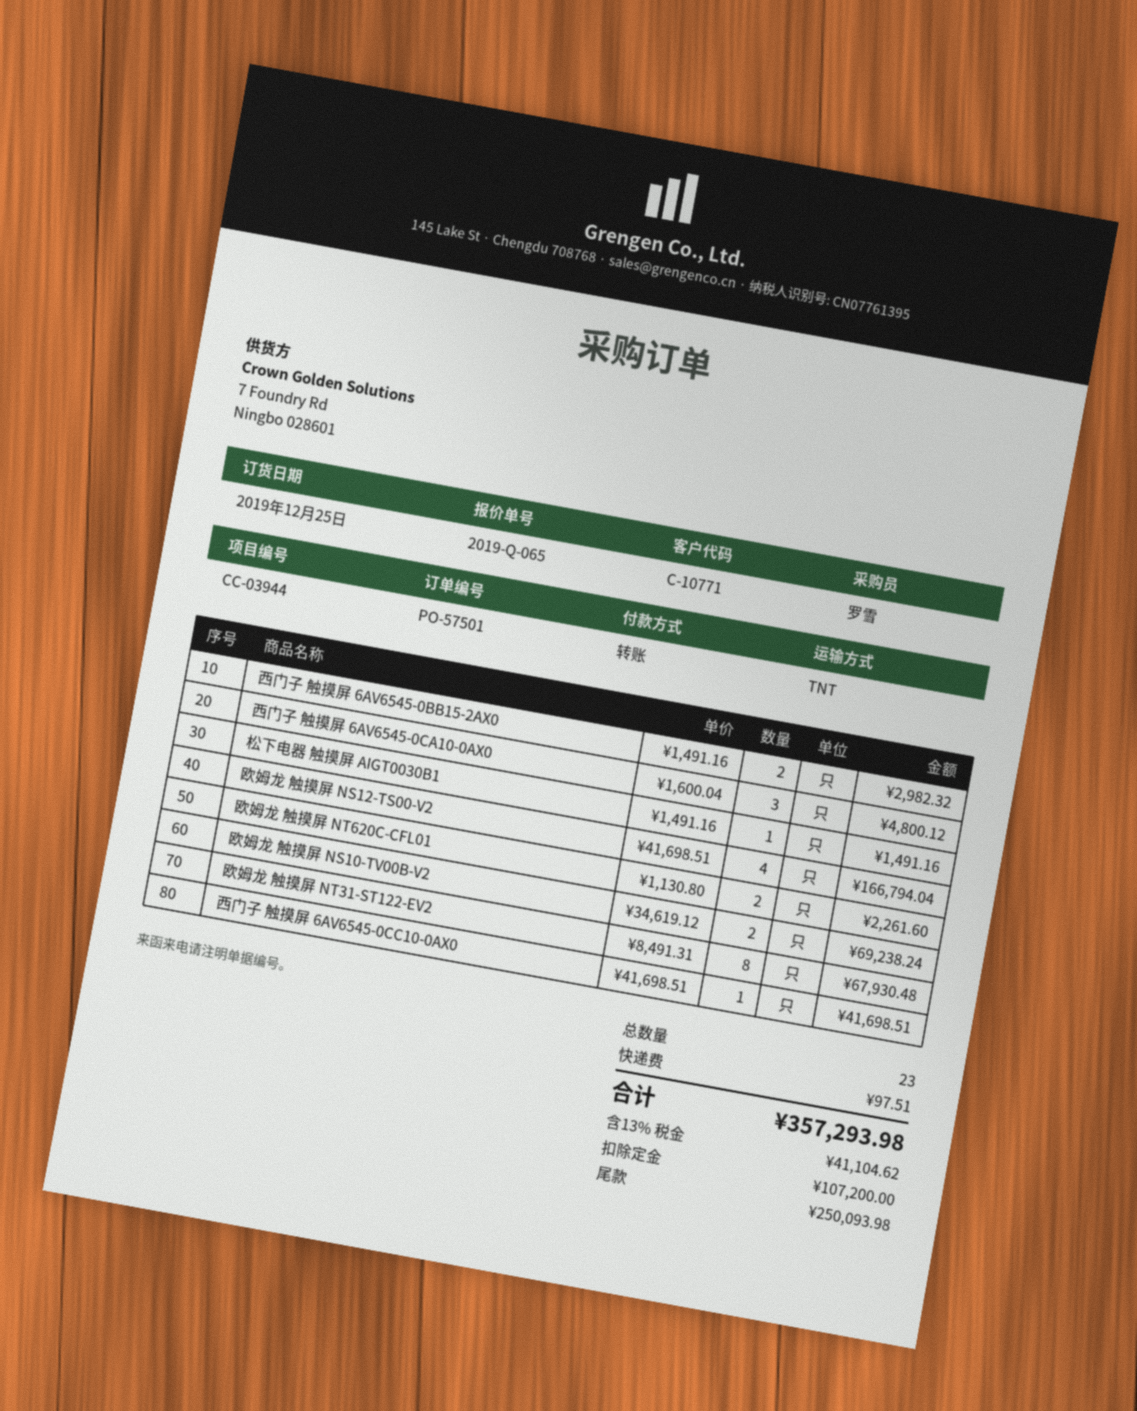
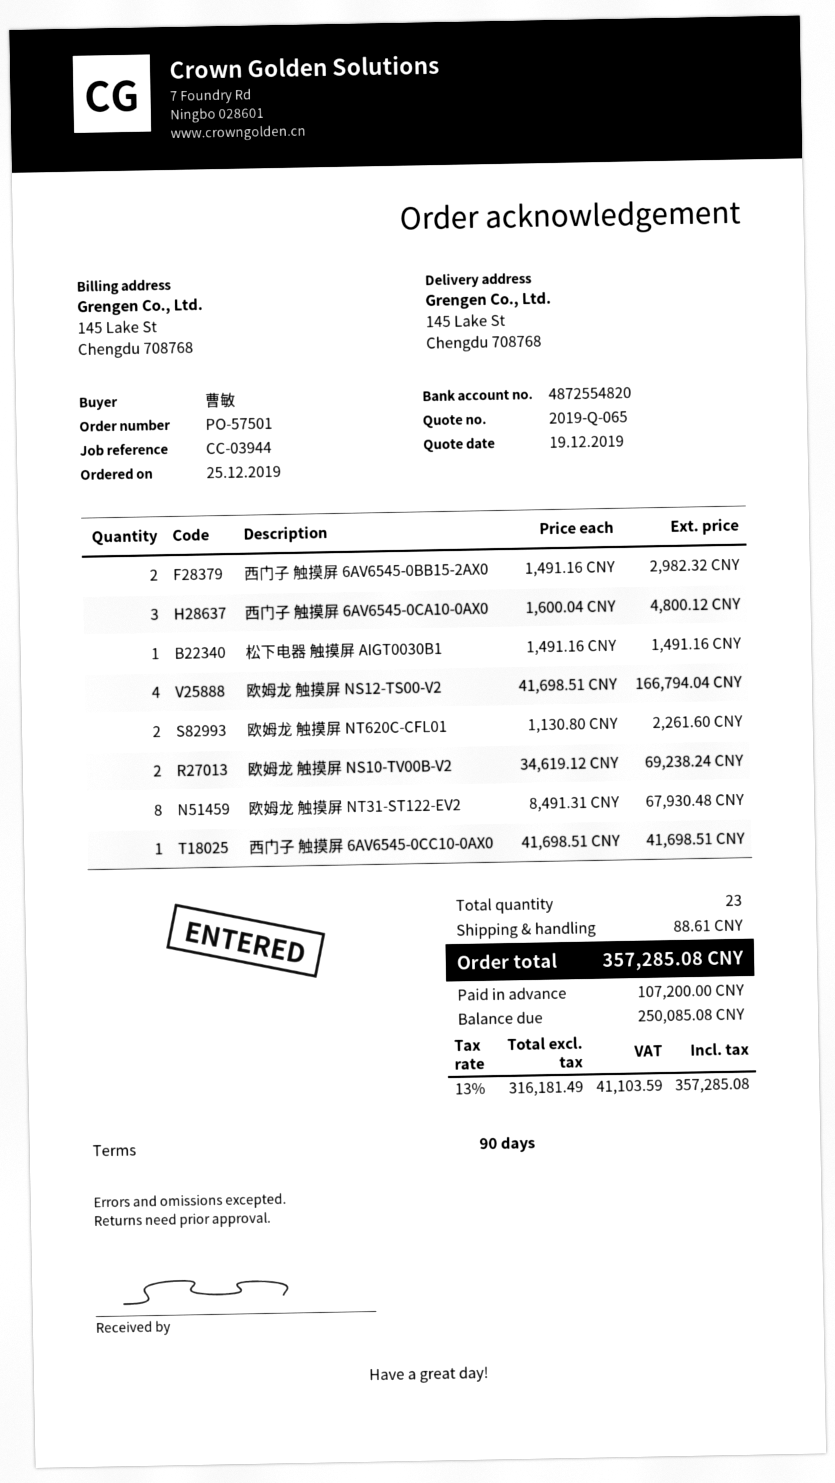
ordered by: 罗雪 -> 曹敏
shipping: 97.51 -> 88.61
tax: 13% = 41104.62 -> 13% = 41103.59
total: 357293.98 -> 357285.08
balance: 250093.98 -> 250085.08

